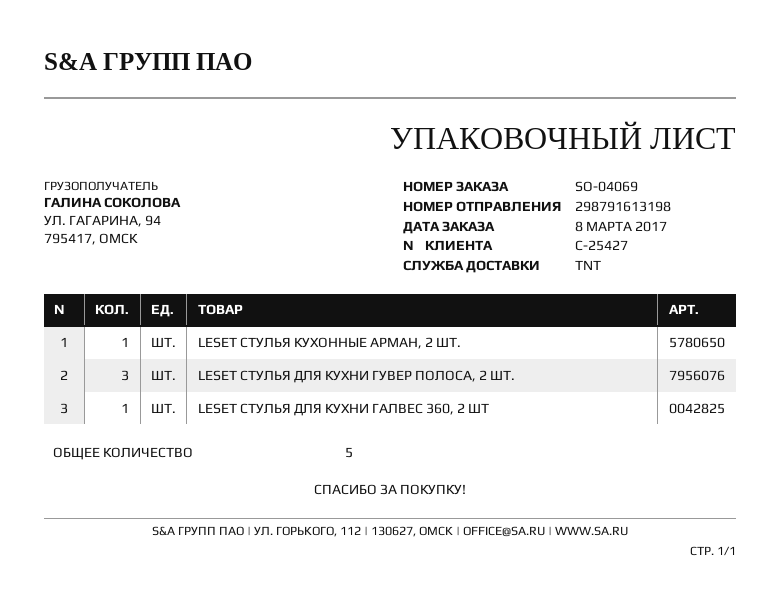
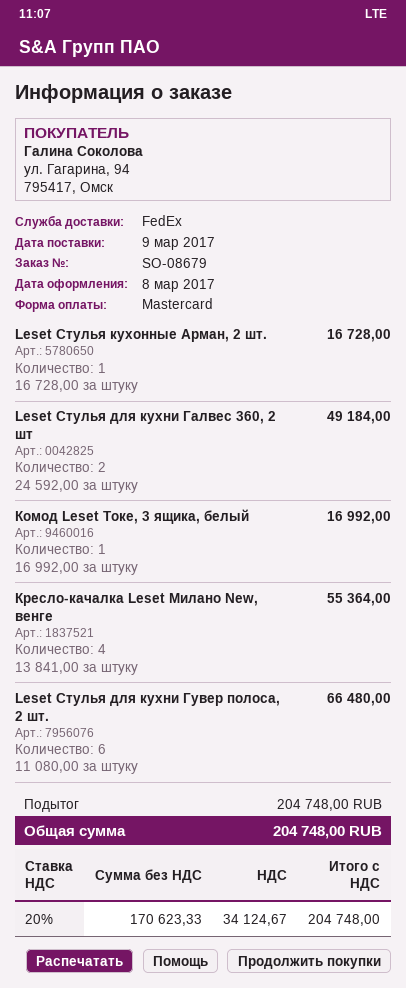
order number: SO-04069 -> SO-08679
shipping method: TNT -> FedEx
LESET СТУЛЬЯ ДЛЯ КУХНИ ГУВЕР ПОЛОСА, 2 ШТ.: 3 -> 6
LESET СТУЛЬЯ ДЛЯ КУХНИ ГАЛВЕС 360, 2 ШТ: 1 -> 2
Комод Leset Токе, 3 ящика, белый: none -> 1
Кресло-качалка Leset Милано New, венге: none -> 4

